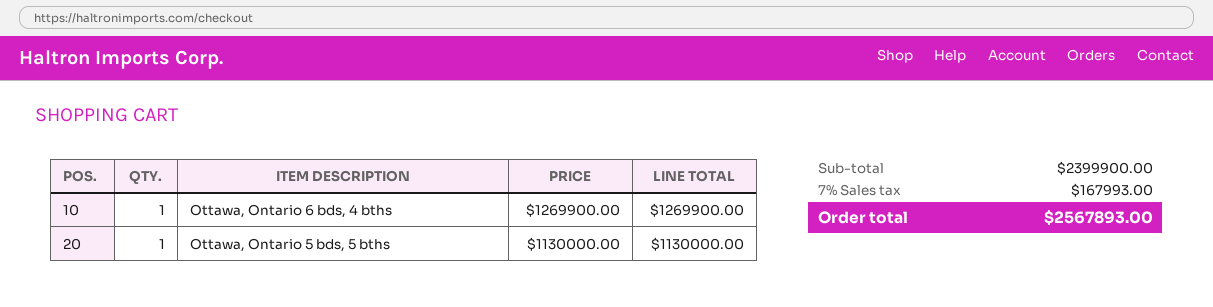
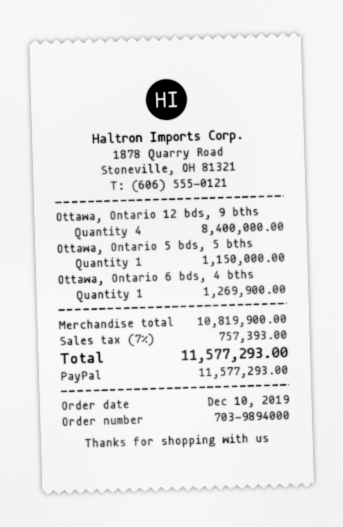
Ottawa, Ontario 5 bds, 5 bths: 1 for 1130000.00 -> 1 for 1150000.00
Ottawa, Ontario 12 bds, 9 bths: none -> 4 for 8400000.00
subtotal: 2399900.00 -> 10819900.00
tax: 7% = 167993.00 -> 7% = 757393.00
total: 2567893.00 -> 11577293.00

